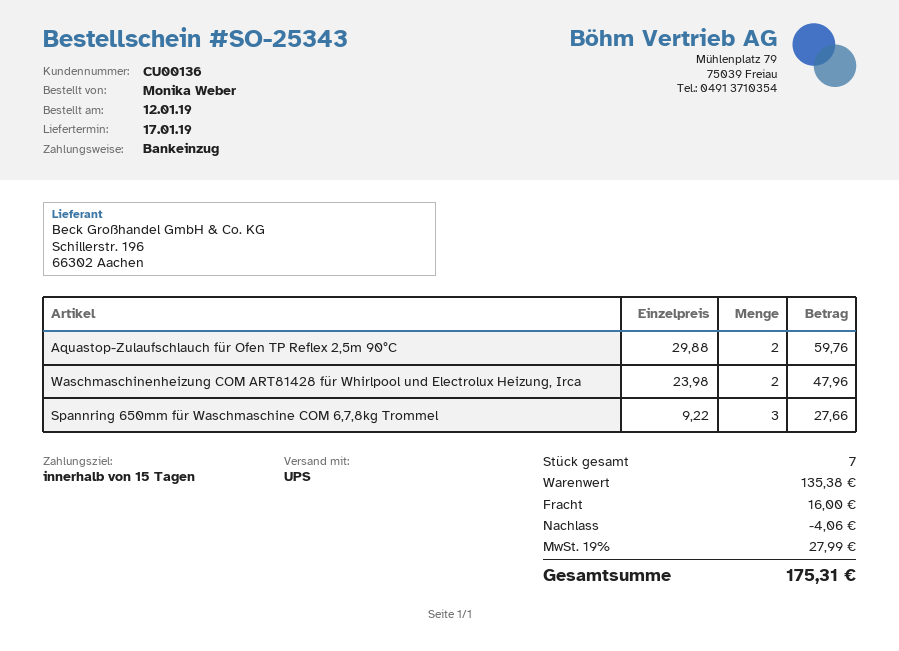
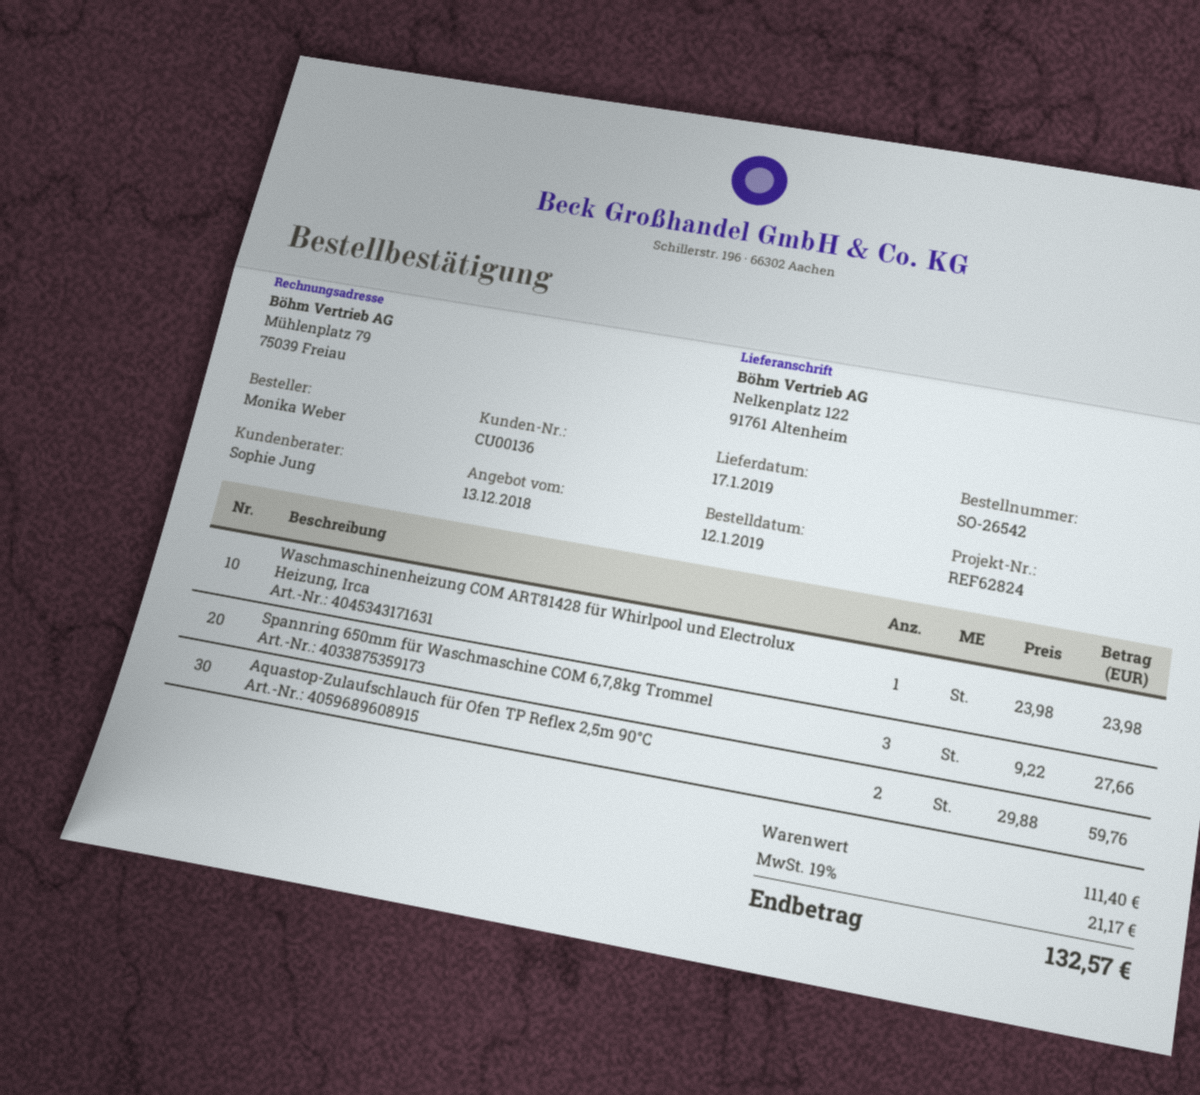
order number: SO-25343 -> SO-26542
Waschmaschinenheizung COM ART81428 für Whirlpool und Electrolux Heizung, Irca: 2 x 23.98 = 47.96 -> 1 x 23.98 = 23.98
subtotal: 135.38 -> 111.40
discount: 4.06 -> none
shipping: 16.00 -> none
tax: 19% = 27.99 -> 19% = 21.17
total: 175.31 -> 132.57

